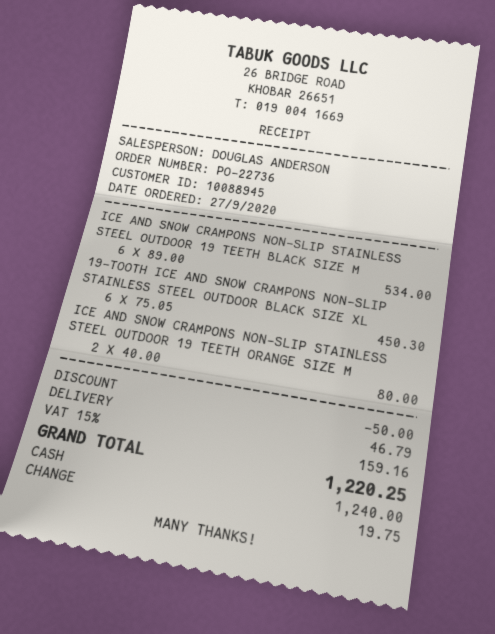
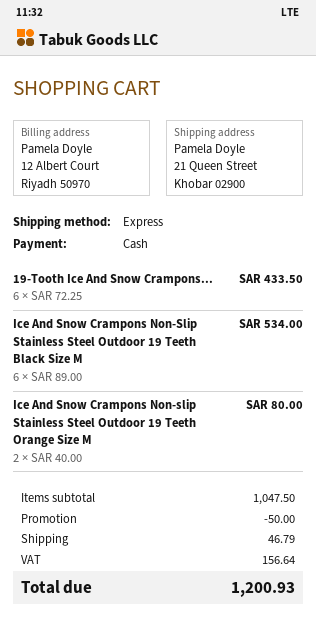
19-TOOTH ICE AND SNOW CRAMPONS NON-SLIP STAINLESS STEEL OUTDOOR BLACK SIZE XL: 6 x 75.05 = 450.30 -> 6 x 72.25 = 433.50
tax: 159.16 -> 156.64
total: 1220.25 -> 1200.93

